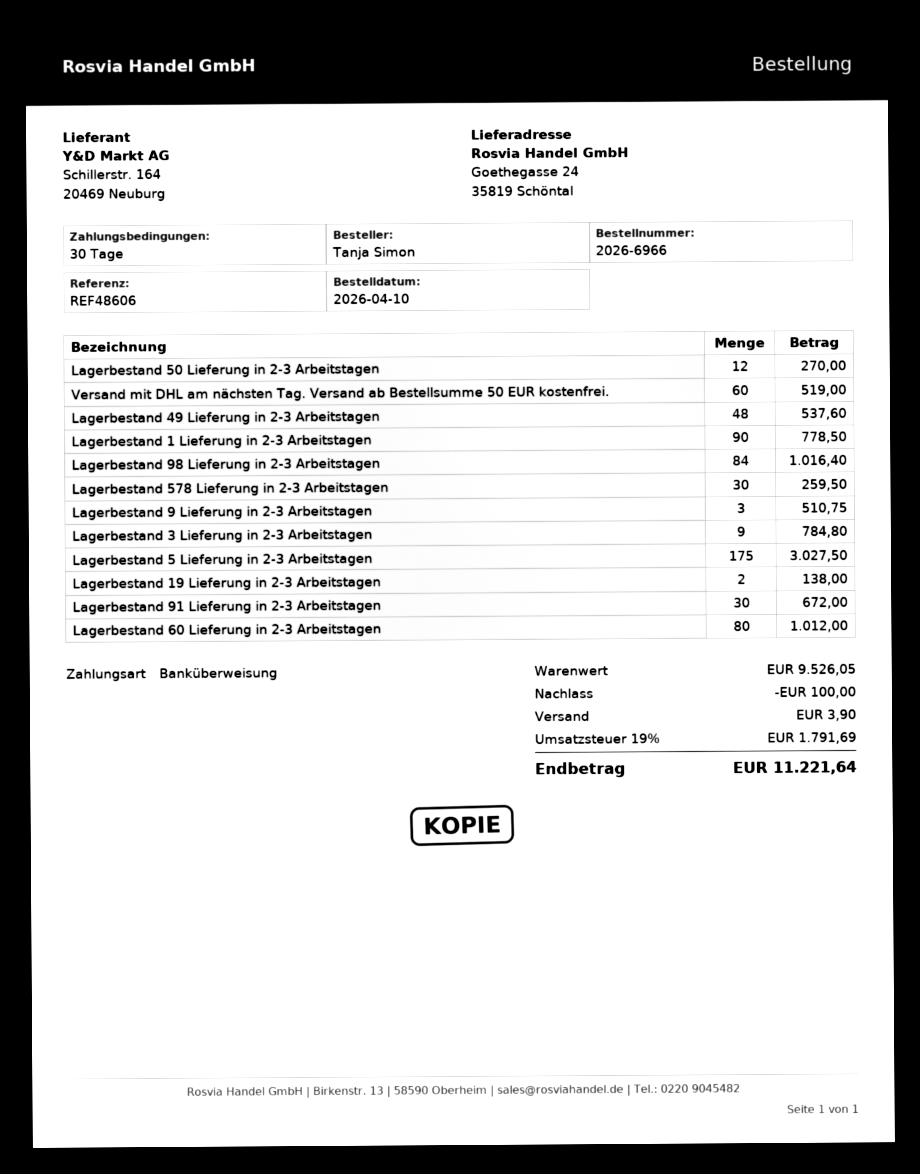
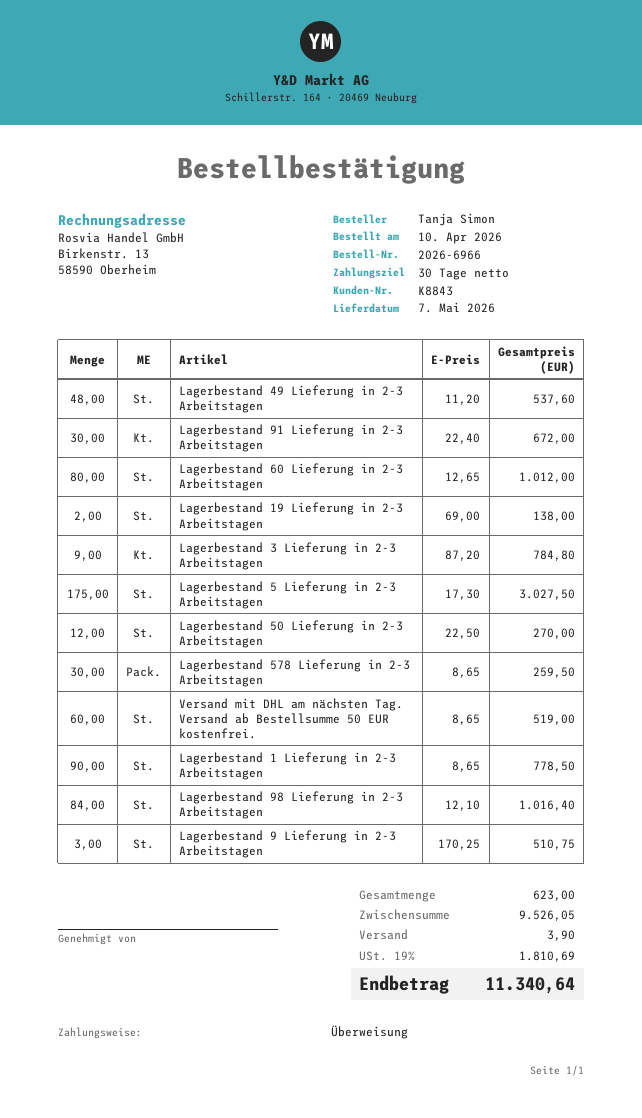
discount: 100.00 -> none
tax: 19% = 1791.69 -> 19% = 1810.69
total: 11221.64 -> 11340.64

